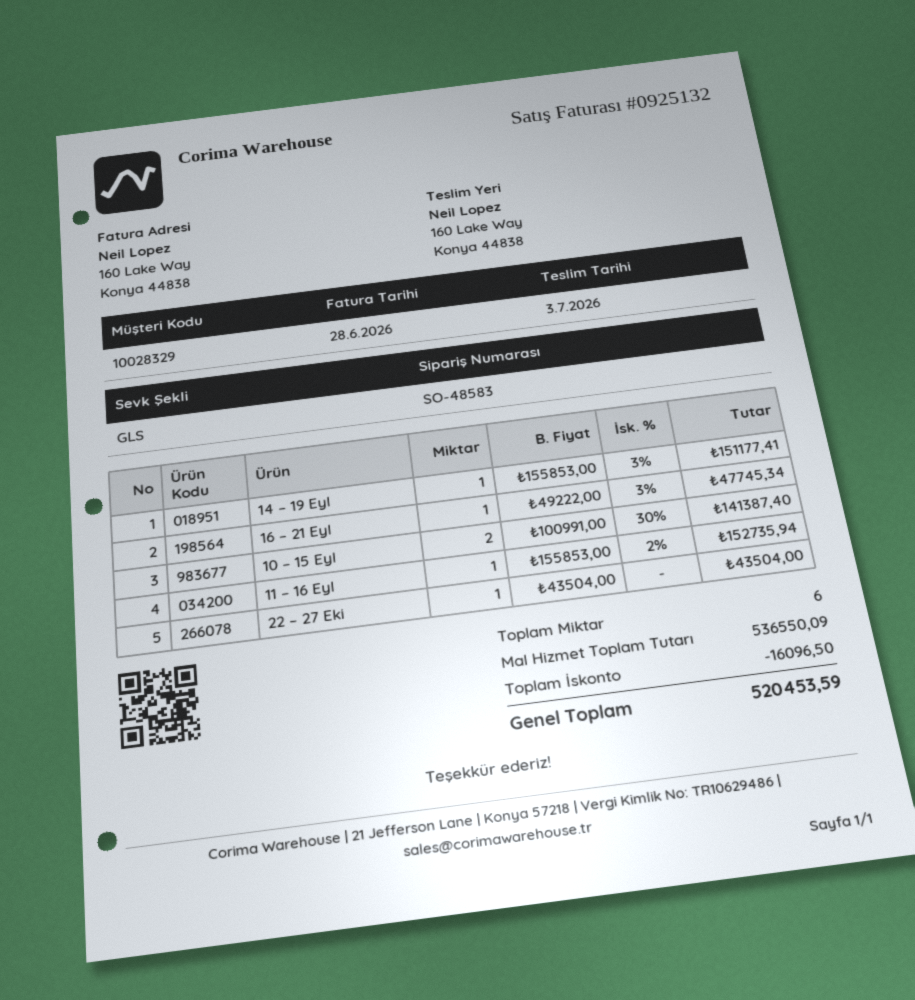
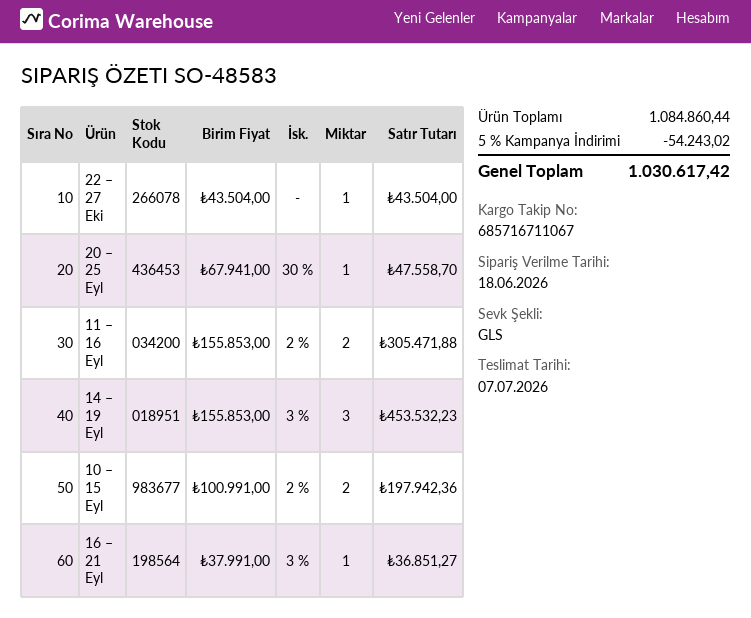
delivery date: 2026-07-03 -> 2026-07-07
14 – 19 Eyl: 1 x 155853.00 - 3% = 151177.41 -> 3 x 155853.00 - 3% = 453532.23
16 – 21 Eyl: 1 x 49222.00 - 3% = 47745.34 -> 1 x 37991.00 - 3% = 36851.27
10 – 15 Eyl: 2 x 100991.00 - 30% = 141387.40 -> 2 x 100991.00 - 2% = 197942.36
11 – 16 Eyl: 1 x 155853.00 - 2% = 152735.94 -> 2 x 155853.00 - 2% = 305471.88
20 – 25 Eyl: none -> 1 x 67941.00 - 30% = 47558.70
subtotal: 536550.09 -> 1084860.44
discount: 16096.50 -> 54243.02
total: 520453.59 -> 1030617.42

